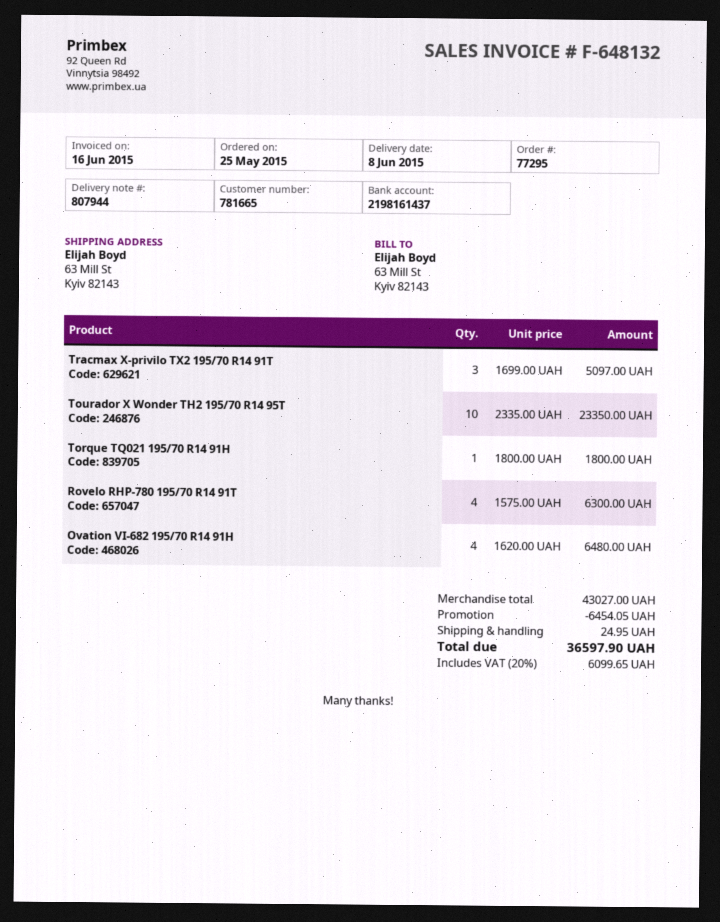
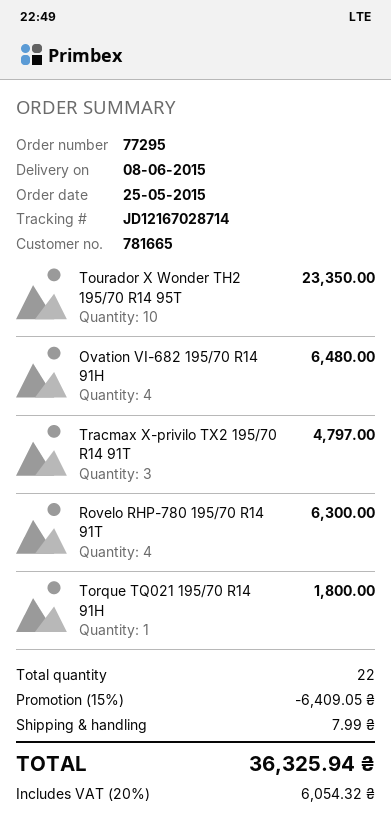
Tracmax X-privilo TX2 195/70 R14 91T: 3 for 5097.00 -> 3 for 4797.00
discount: 6454.05 -> 6409.05
shipping: 24.95 -> 7.99
tax: 20% = 6099.65 -> 20% = 6054.32
total: 36597.90 -> 36325.94

